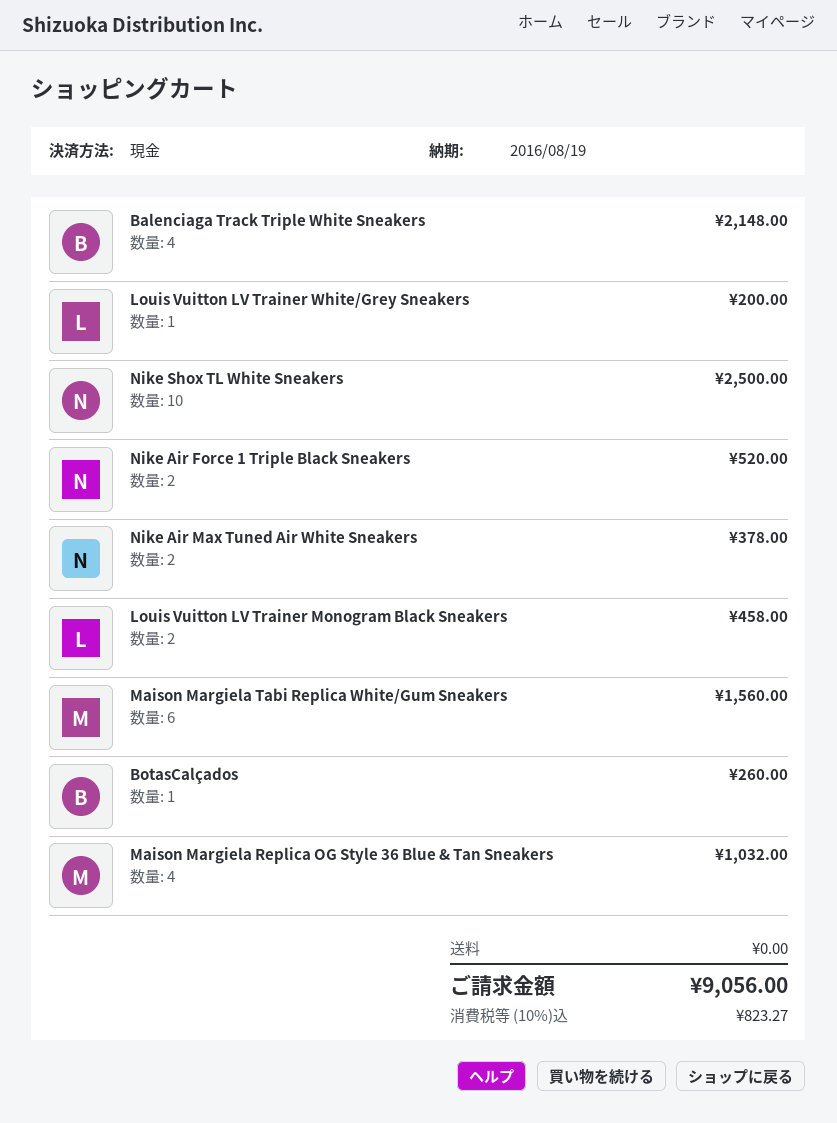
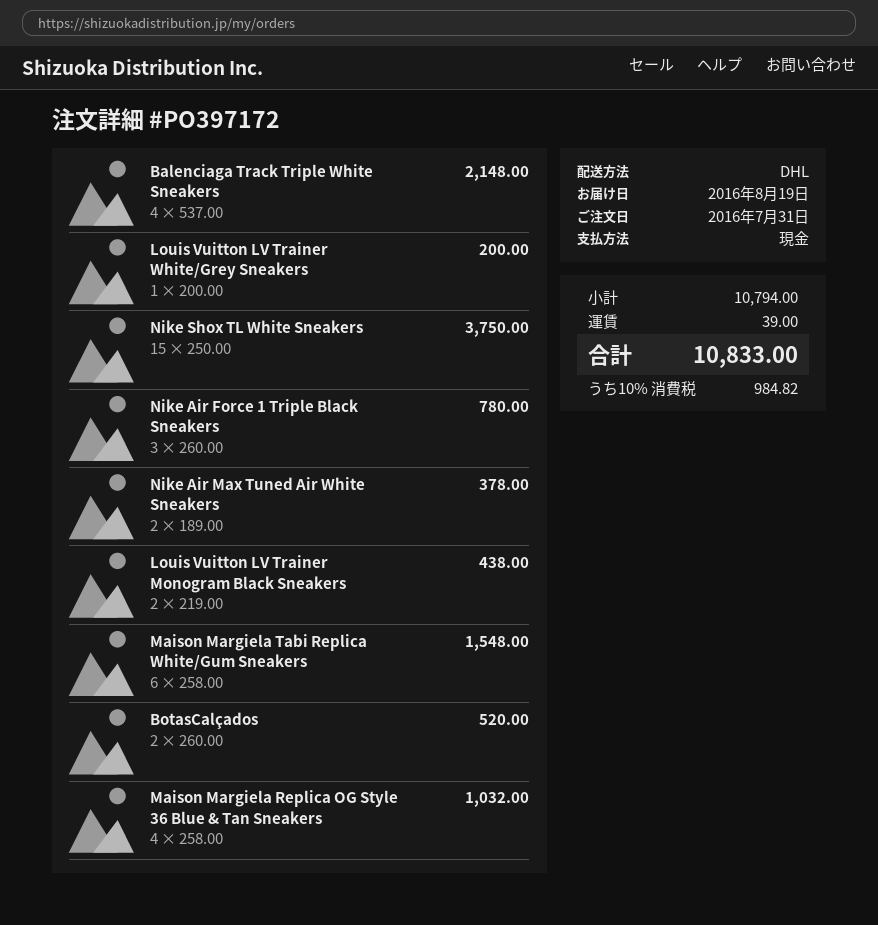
Nike Shox TL White Sneakers: 10 for 2500.00 -> 15 for 3750.00
Nike Air Force 1 Triple Black Sneakers: 2 for 520.00 -> 3 for 780.00
Louis Vuitton LV Trainer Monogram Black Sneakers: 2 for 458.00 -> 2 for 438.00
Maison Margiela Tabi Replica White/Gum Sneakers: 6 for 1560.00 -> 6 for 1548.00
BotasCalçados: 1 for 260.00 -> 2 for 520.00
shipping: 0.00 -> 39.00
tax: 10% = 823.27 -> 10% = 984.82
total: 9056.00 -> 10833.00

